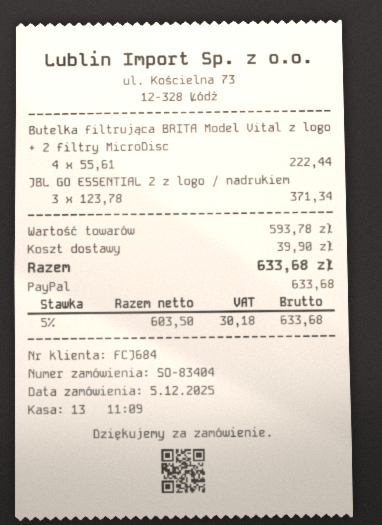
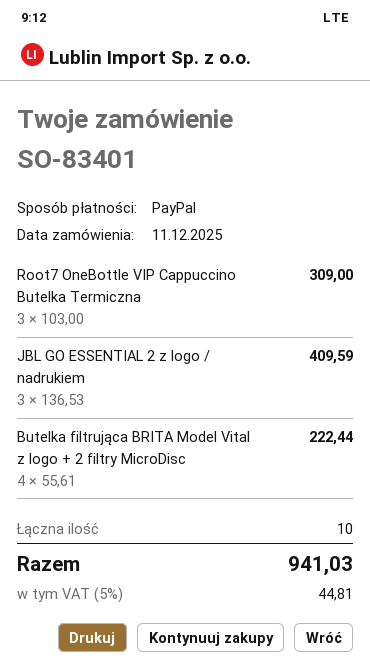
order number: SO-83404 -> SO-83401
order date: 2025-12-05 -> 2025-12-11
JBL GO ESSENTIAL 2 z logo / nadrukiem: 3 x 123.78 = 371.34 -> 3 x 136.53 = 409.59
Root7 OneBottle VIP Cappuccino Butelka Termiczna: none -> 3 x 103.00 = 309.00
shipping: 39.90 -> none
tax: 5% = 30.18 -> 5% = 44.81
total: 633.68 -> 941.03

